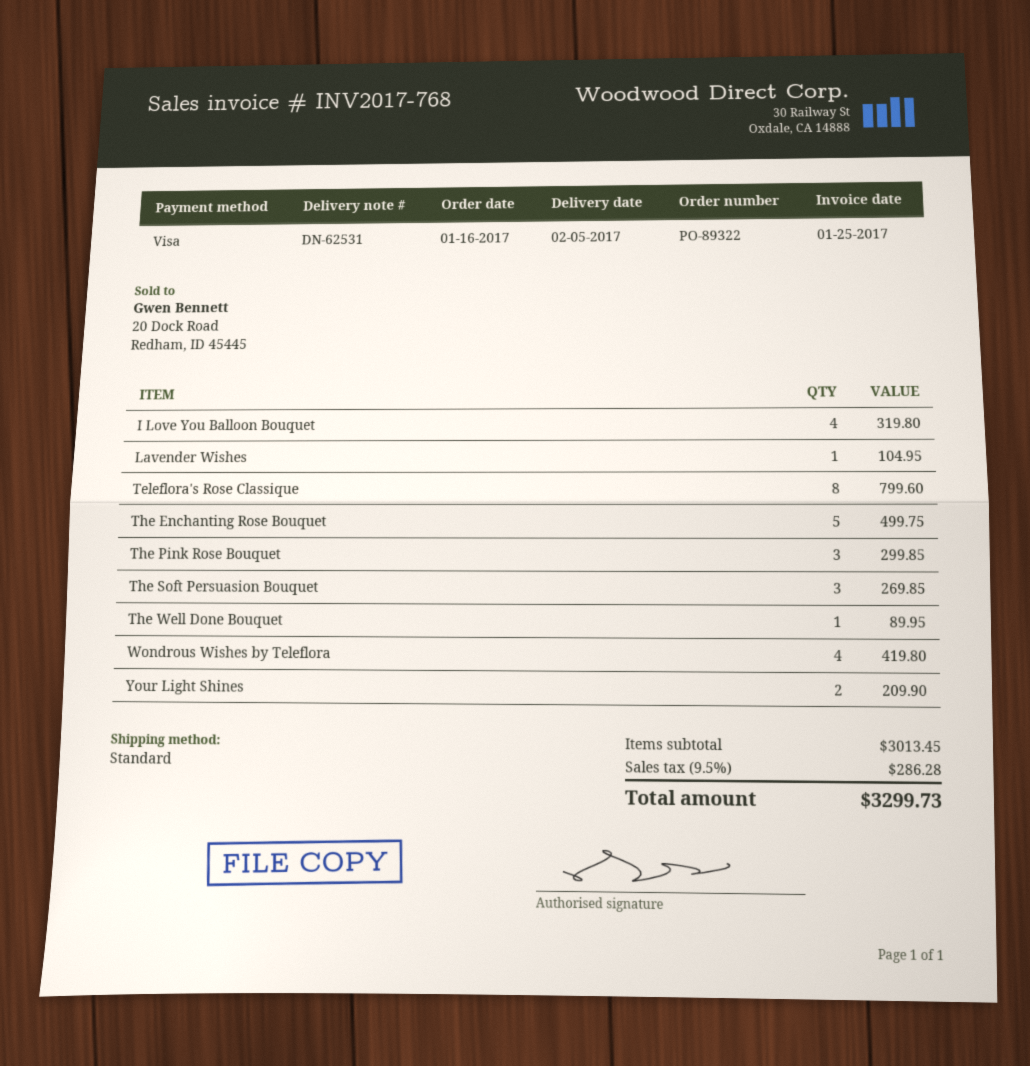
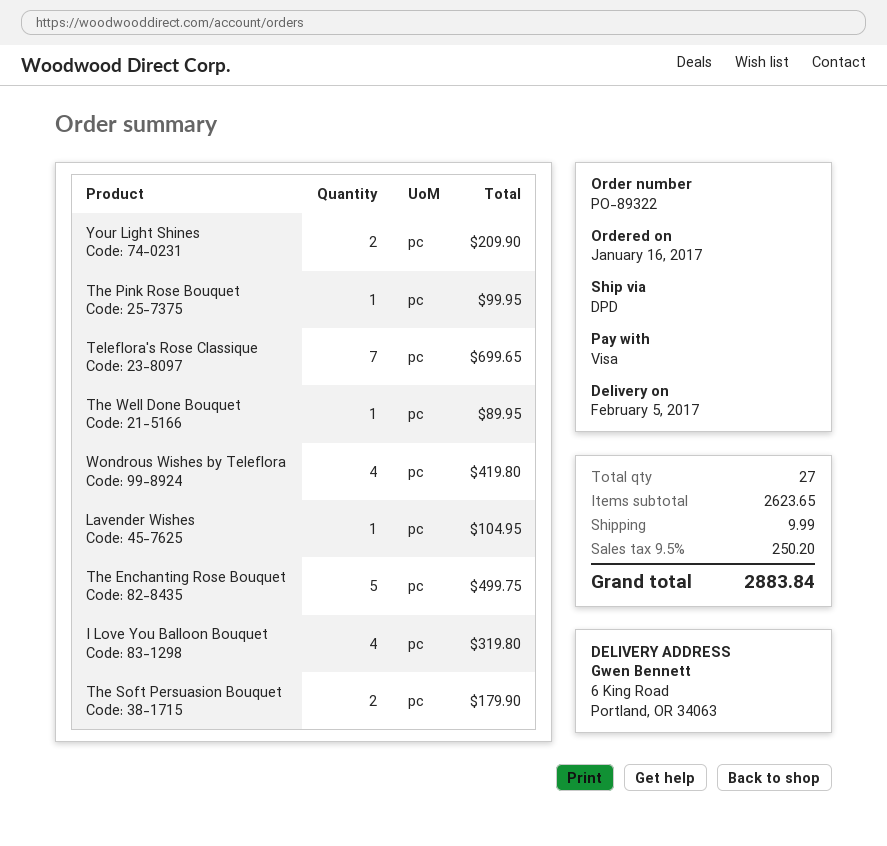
shipping method: standard -> DPD
Teleflora's Rose Classique: 8 for 799.60 -> 7 for 699.65
The Pink Rose Bouquet: 3 for 299.85 -> 1 for 99.95
The Soft Persuasion Bouquet: 3 for 269.85 -> 2 for 179.90
subtotal: 3013.45 -> 2623.65
shipping: none -> 9.99
tax: 9.5% = 286.28 -> 9.5% = 250.20
total: 3299.73 -> 2883.84

